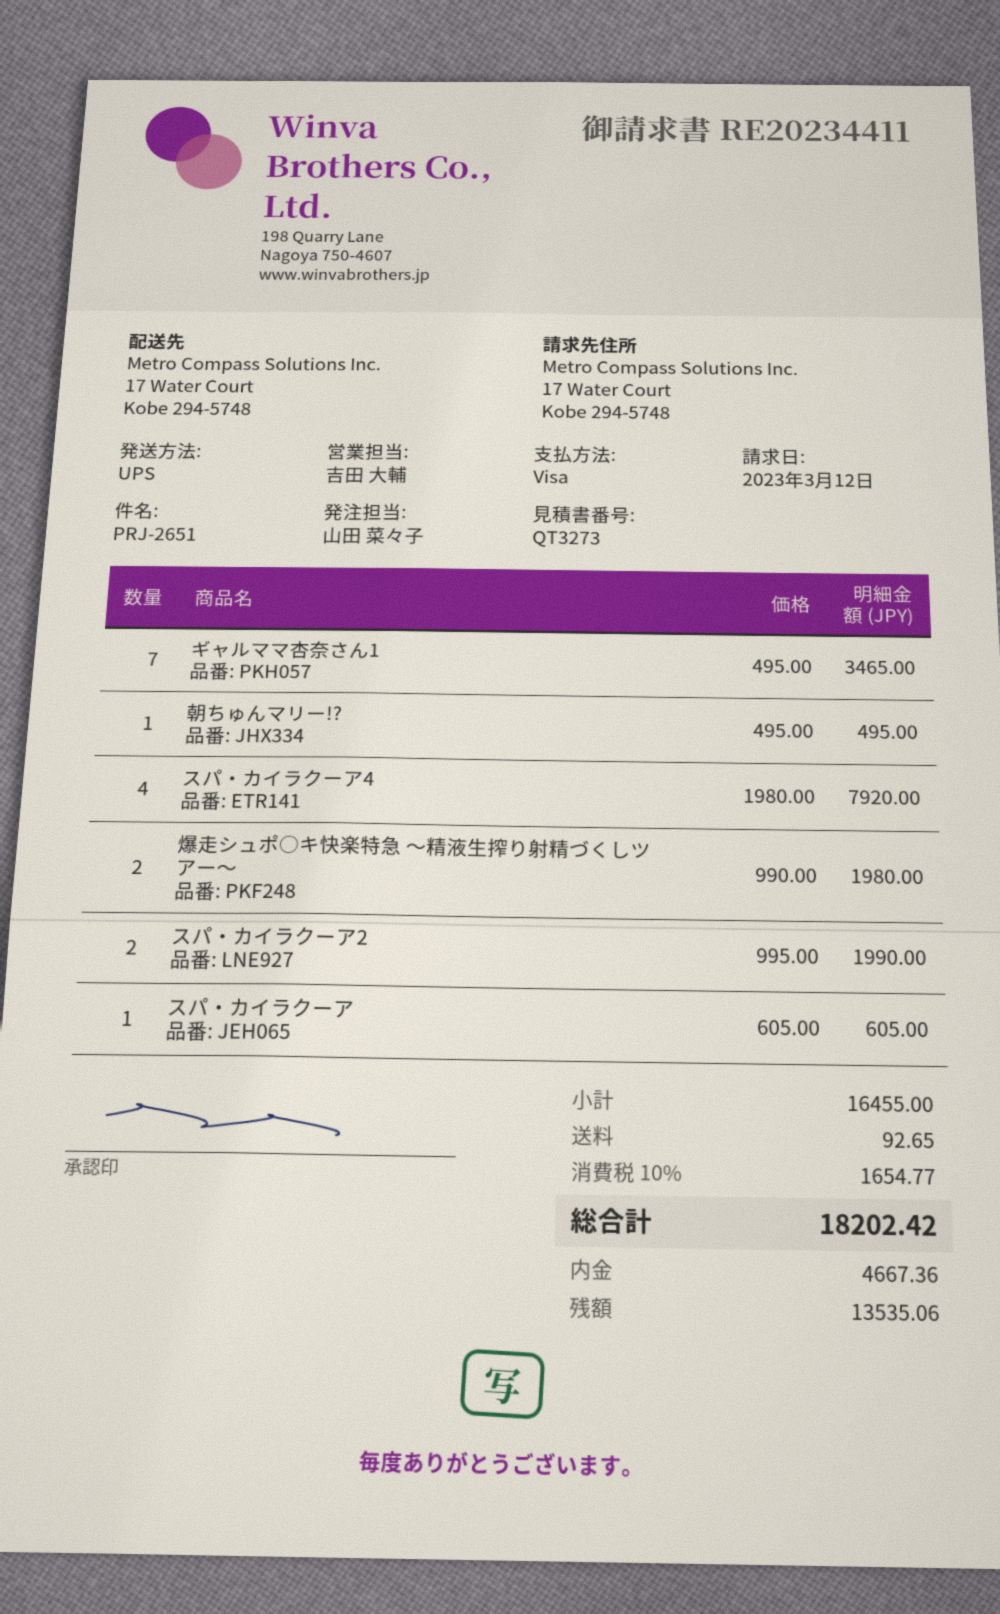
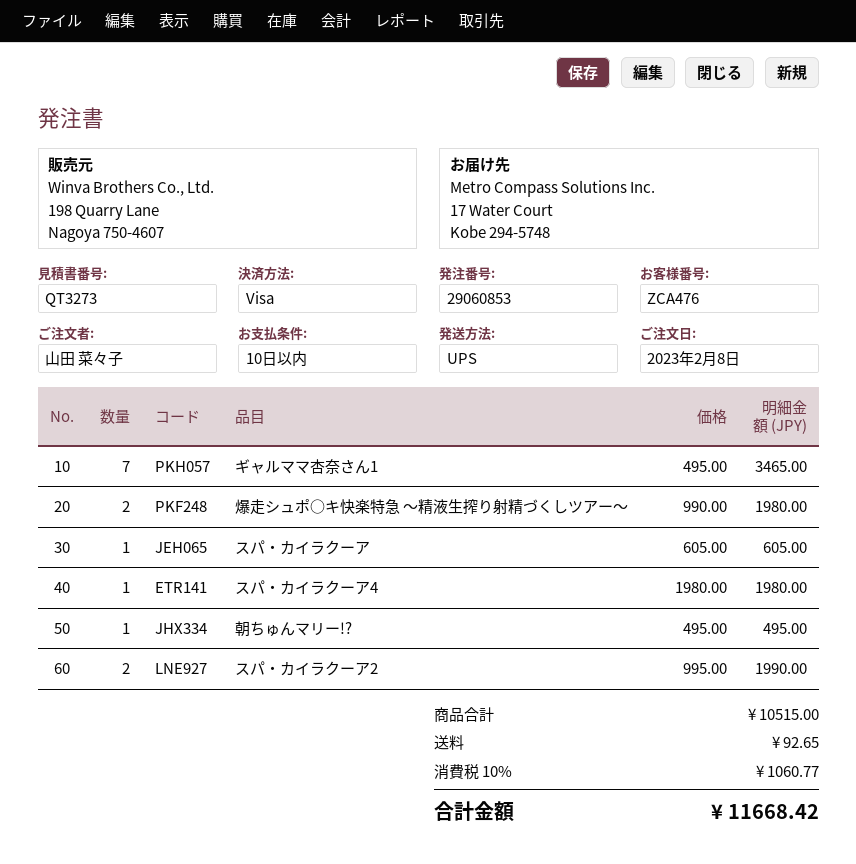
スパ・カイラクーア4: 4 x 1980.00 = 7920.00 -> 1 x 1980.00 = 1980.00
subtotal: 16455.00 -> 10515.00
tax: 10% = 1654.77 -> 10% = 1060.77
total: 18202.42 -> 11668.42

